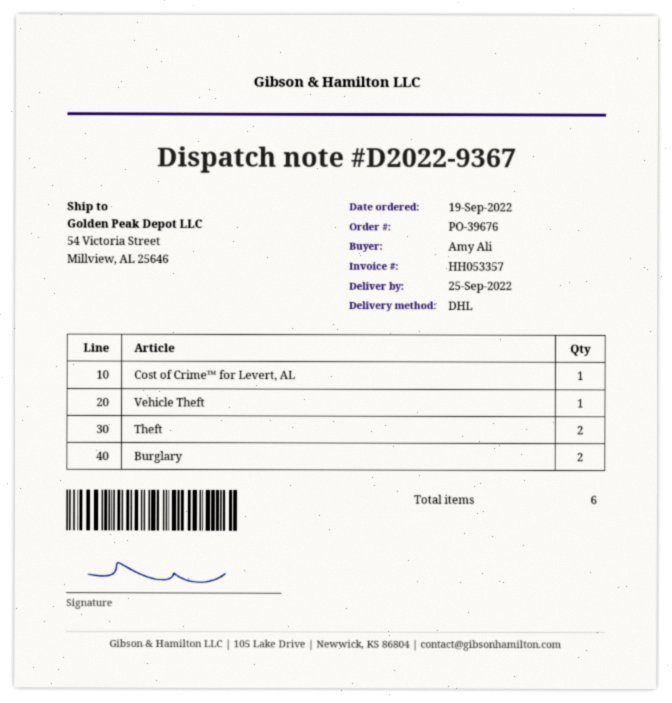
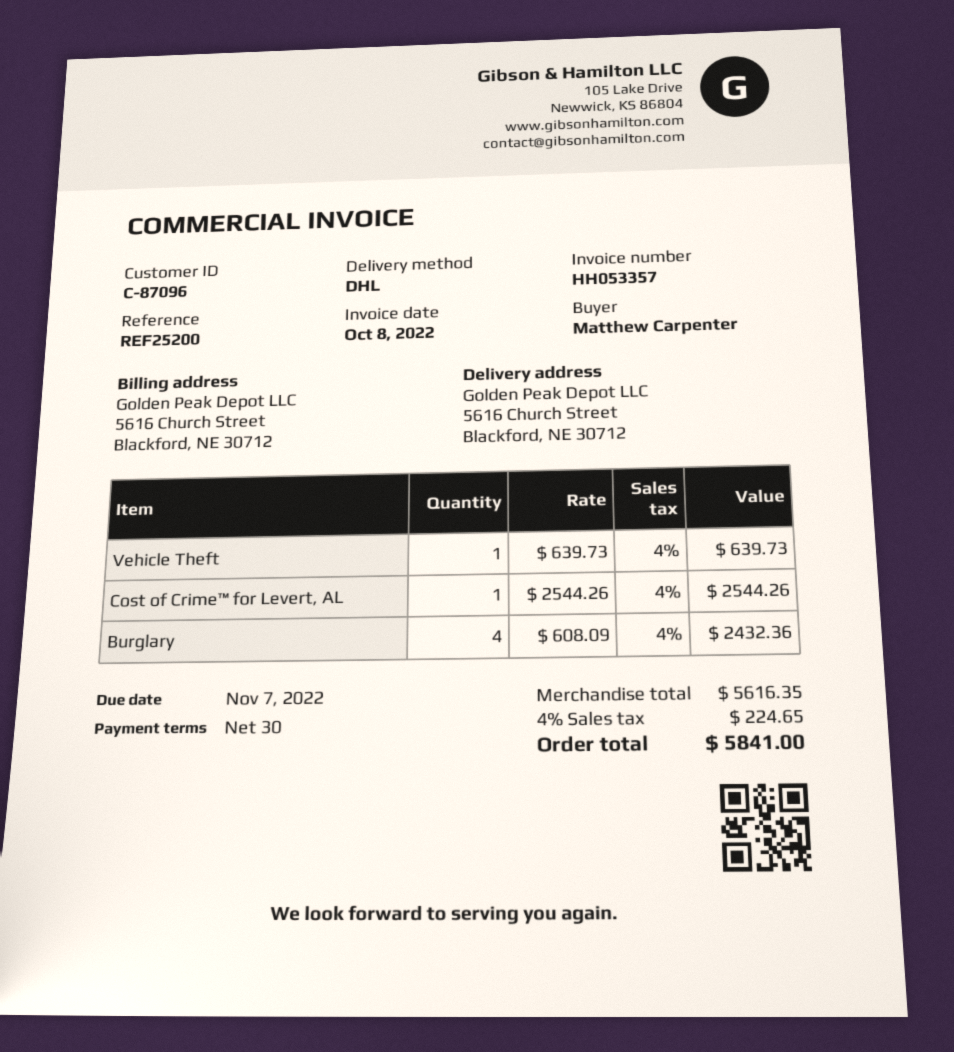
ordered by: Amy Ali -> Matthew Carpenter
ship to: 54 Victoria Street, Millview, AL 25646 -> 5616 Church Street, Blackford, NE 30712
Theft: 2 -> none
Burglary: 2 -> 4

